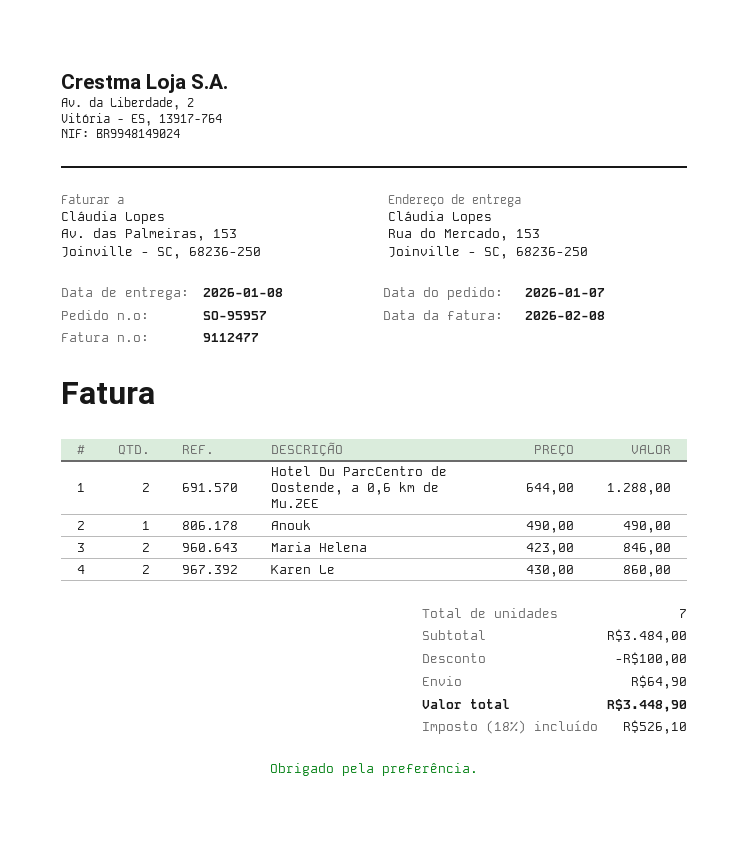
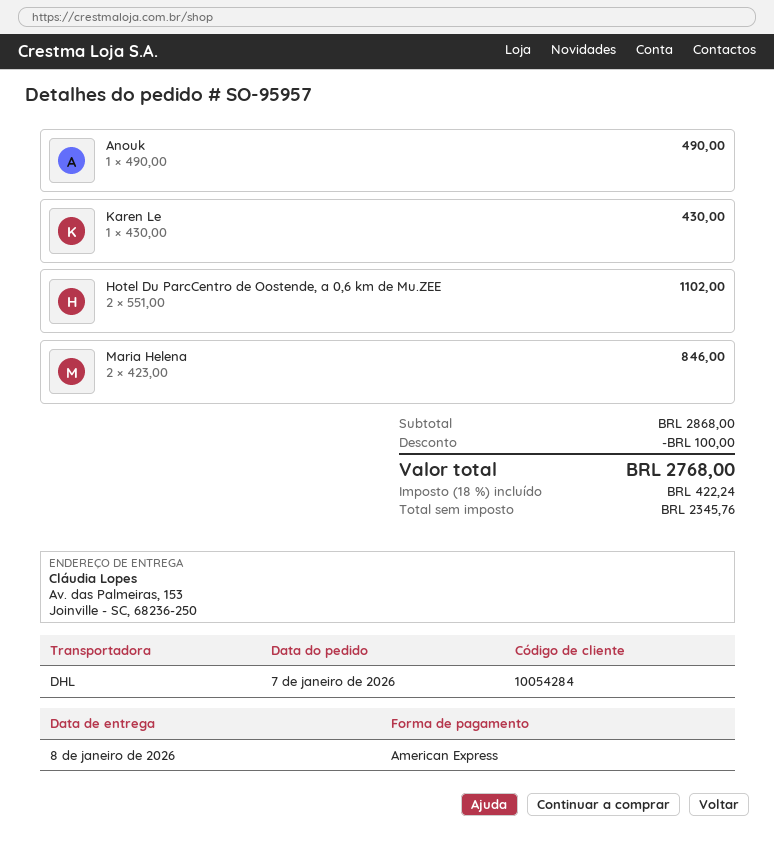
ship to: Rua do Mercado, 153, Joinville - SC, 68236-250 -> Av. das Palmeiras, 153, Joinville - SC, 68236-250
Hotel Du ParcCentro de Oostende, a 0,6 km de Mu.ZEE: 2 x 644.00 = 1288.00 -> 2 x 551.00 = 1102.00
Karen Le: 2 x 430.00 = 860.00 -> 1 x 430.00 = 430.00
subtotal: 3484.00 -> 2868.00
shipping: 64.90 -> none
tax: 18% = 526.10 -> 18% = 422.24
total: 3448.90 -> 2768.00

